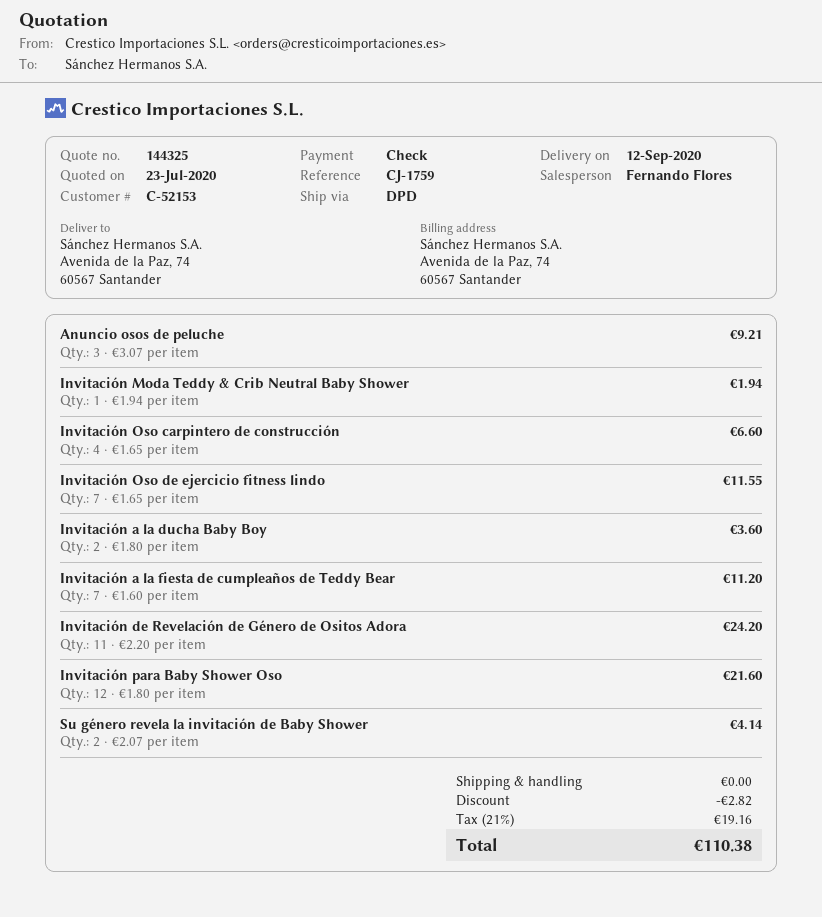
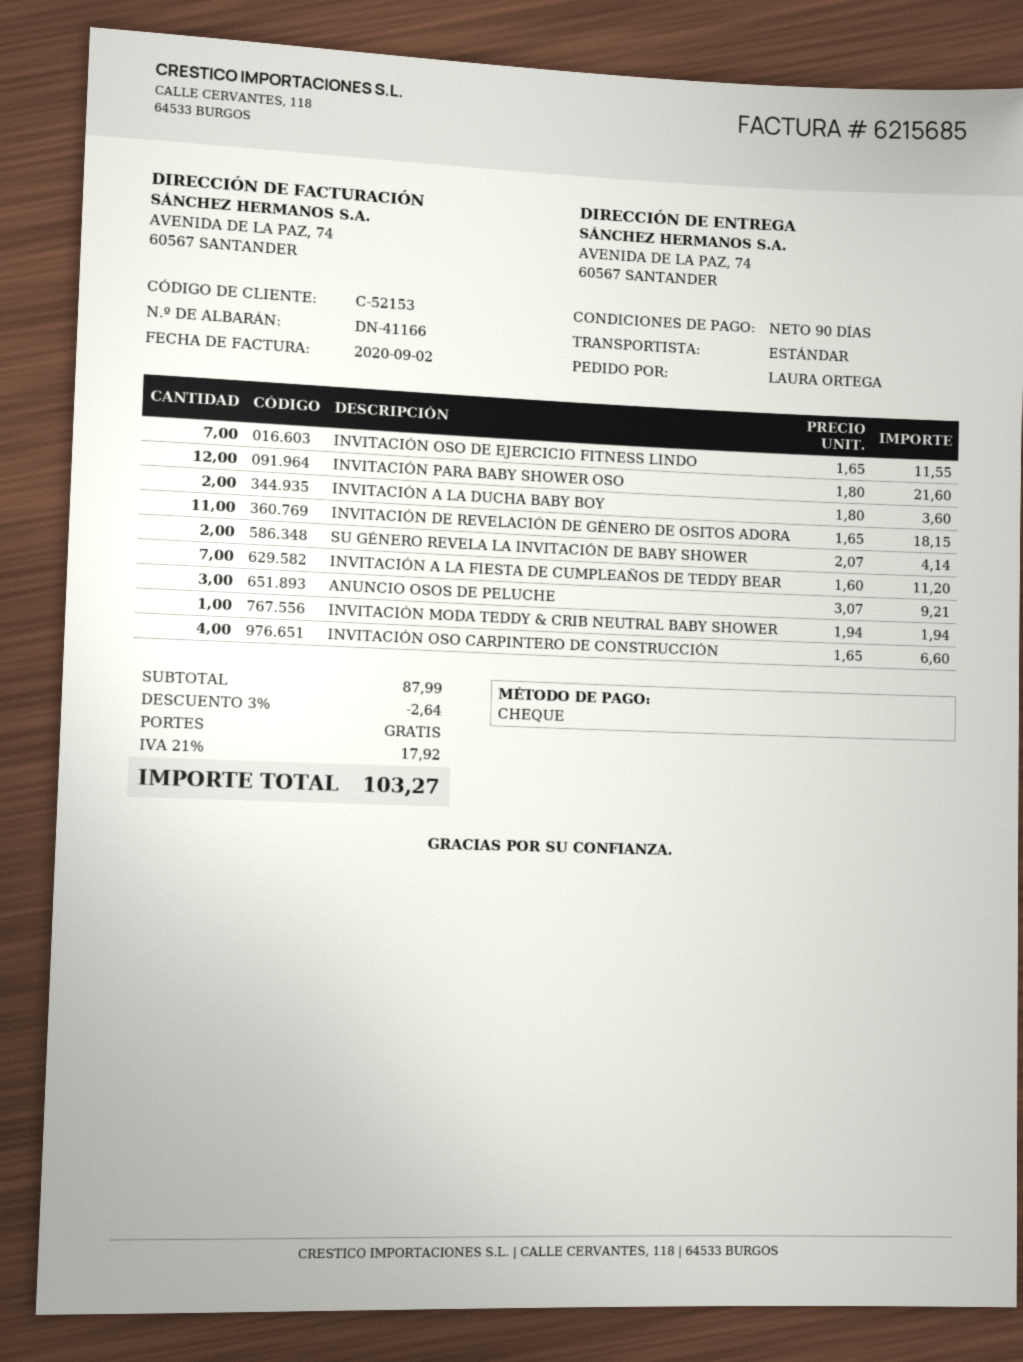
shipping method: DPD -> standard
Invitación de Revelación de Género de Ositos Adora: 11 x 2.20 = 24.20 -> 11 x 1.65 = 18.15
discount: 2.82 -> 2.64
tax: 21% = 19.16 -> 21% = 17.92
total: 110.38 -> 103.27

